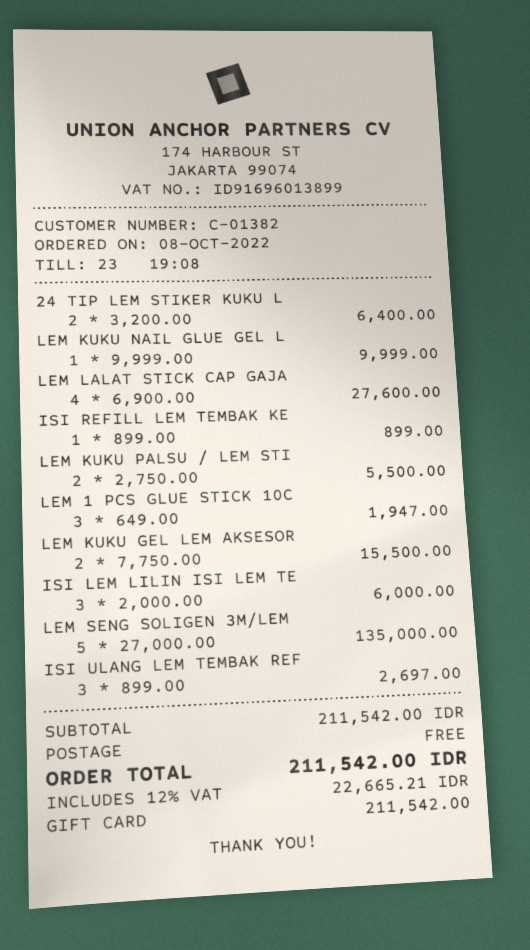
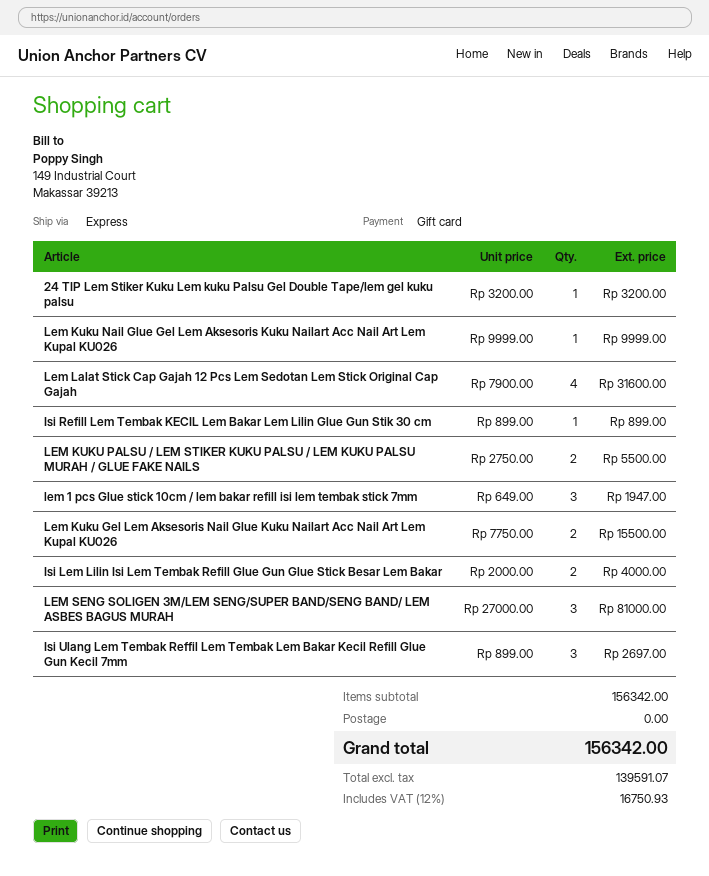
24 TIP LEM STIKER KUKU L: 2 x 3200.00 = 6400.00 -> 1 x 3200.00 = 3200.00
LEM LALAT STICK CAP GAJA: 4 x 6900.00 = 27600.00 -> 4 x 7900.00 = 31600.00
ISI LEM LILIN ISI LEM TE: 3 x 2000.00 = 6000.00 -> 2 x 2000.00 = 4000.00
LEM SENG SOLIGEN 3M/LEM: 5 x 27000.00 = 135000.00 -> 3 x 27000.00 = 81000.00
subtotal: 211542.00 -> 156342.00
tax: 12% = 22665.21 -> 12% = 16750.93
total: 211542.00 -> 156342.00

